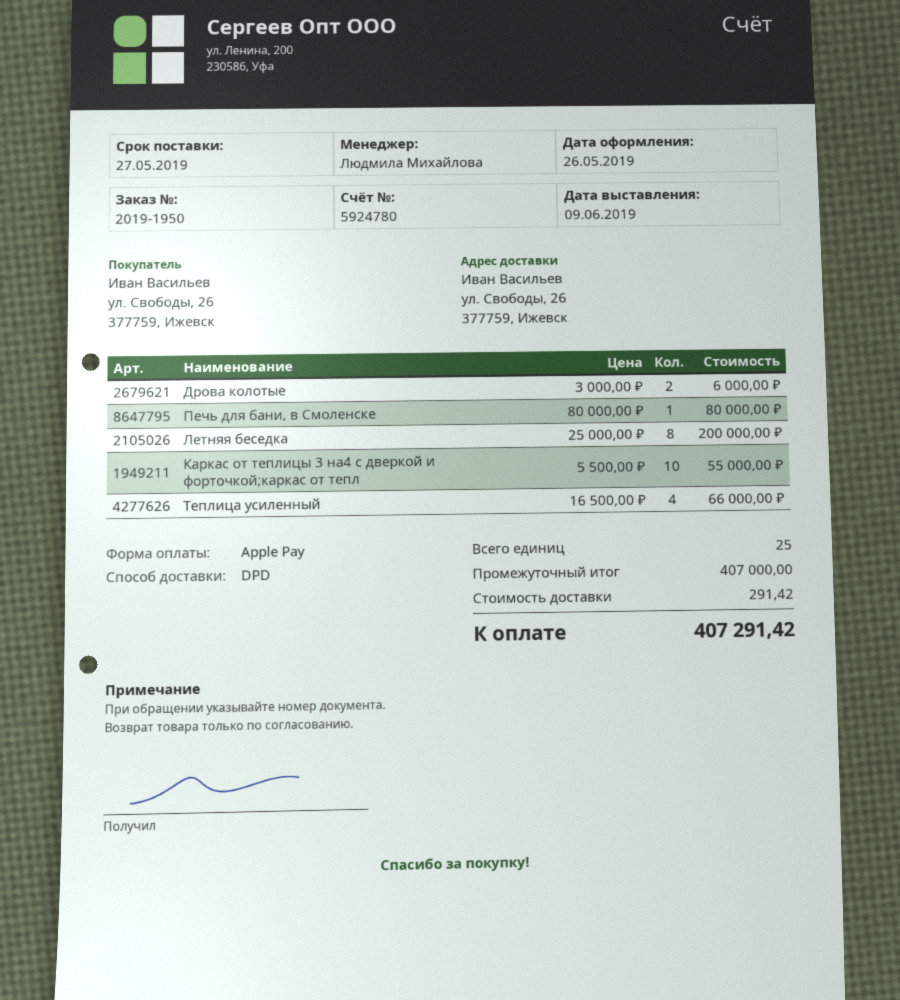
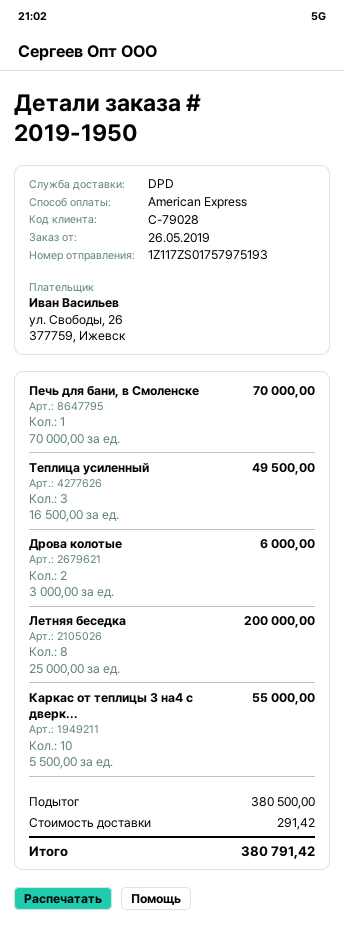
payment method: Apple Pay -> American Express
Печь для бани, в Смоленске: 1 x 80000.00 = 80000.00 -> 1 x 70000.00 = 70000.00
Теплица усиленный: 4 x 16500.00 = 66000.00 -> 3 x 16500.00 = 49500.00
subtotal: 407000.00 -> 380500.00
total: 407291.42 -> 380791.42

